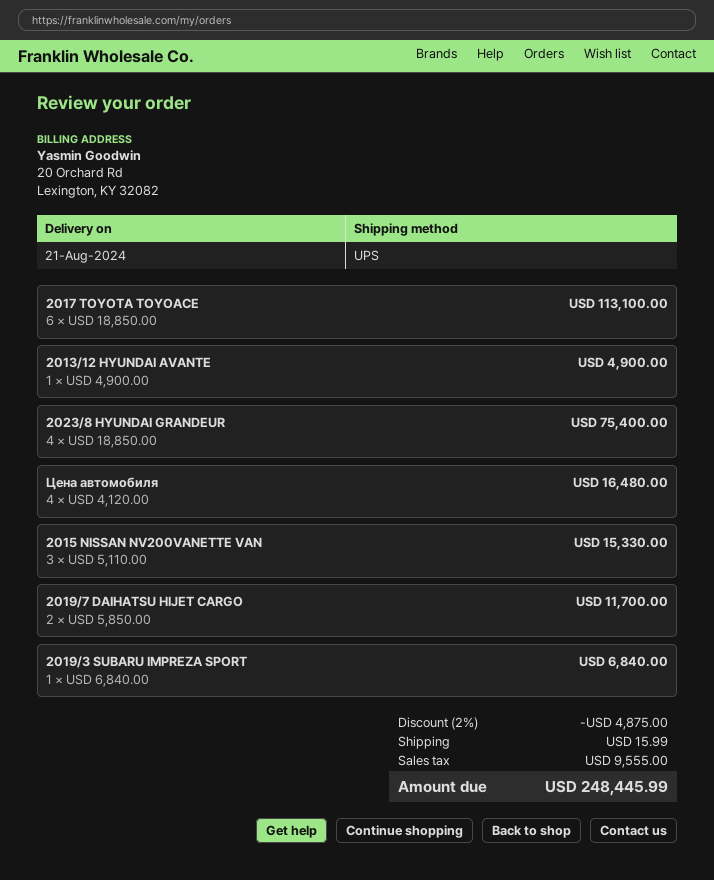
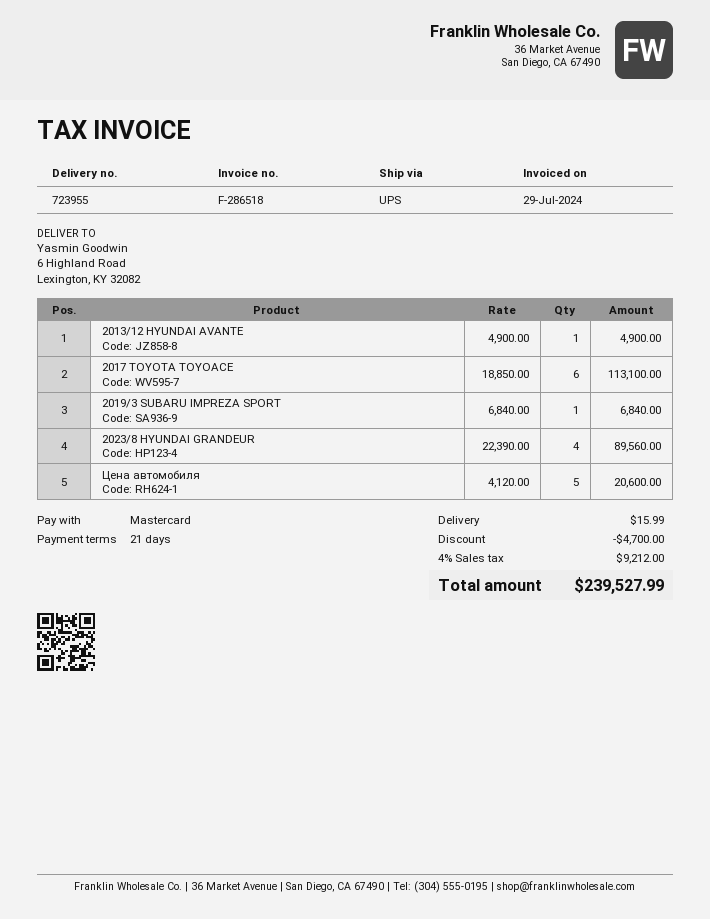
2023/8 HYUNDAI GRANDEUR: 4 x 18850.00 = 75400.00 -> 4 x 22390.00 = 89560.00
Цена автомобиля: 4 x 4120.00 = 16480.00 -> 5 x 4120.00 = 20600.00
2015 NISSAN NV200VANETTE VAN: 3 x 5110.00 = 15330.00 -> none
2019/7 DAIHATSU HIJET CARGO: 2 x 5850.00 = 11700.00 -> none
discount: 4875.00 -> 4700.00
tax: 9555.00 -> 9212.00
total: 248445.99 -> 239527.99

